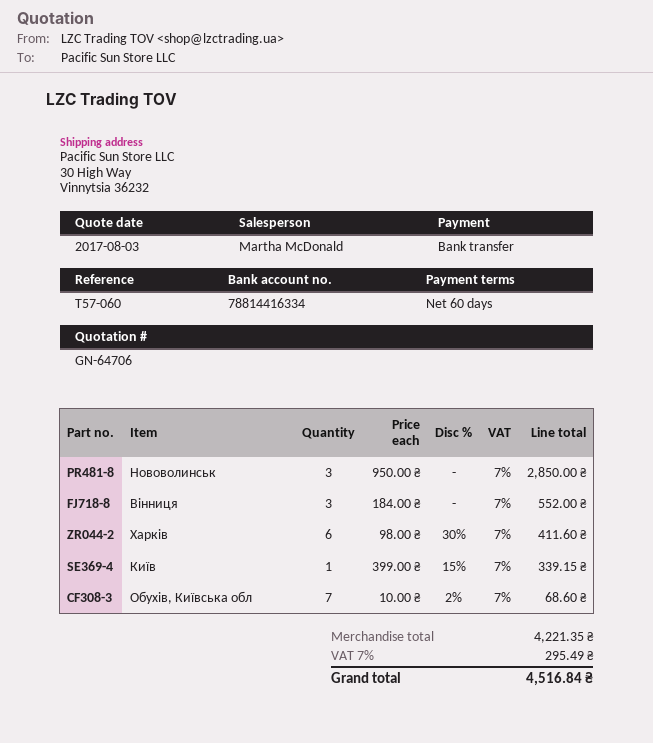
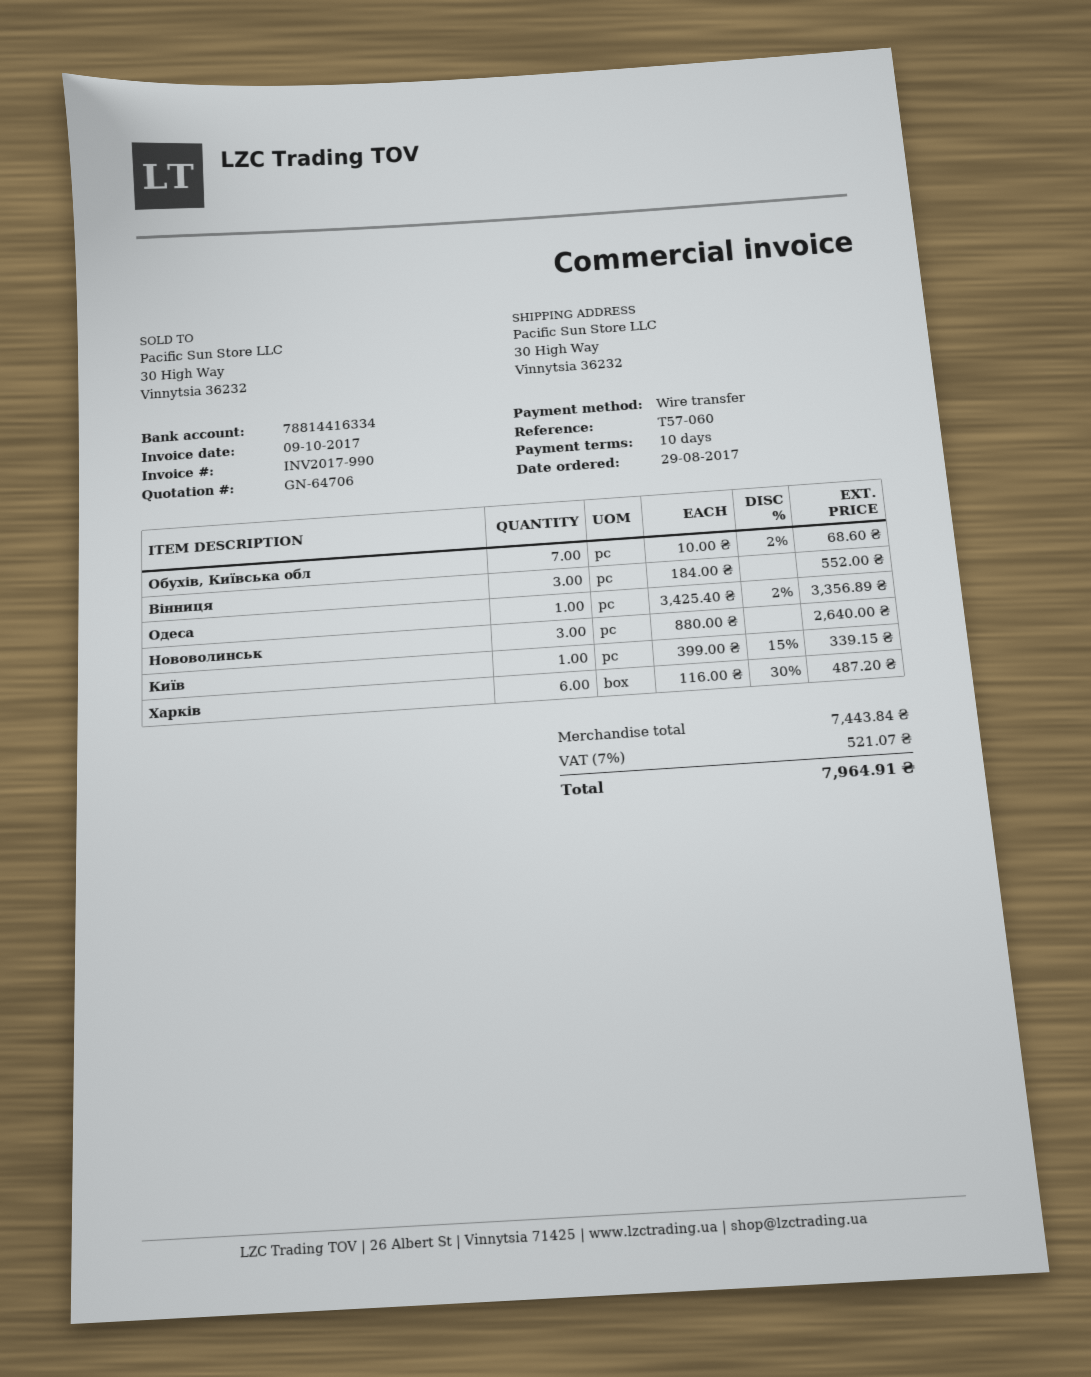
payment terms: 60 days -> 10 days
Нововолинськ: 3 x 950.00 = 2850.00 -> 3 x 880.00 = 2640.00
Харків: 6 x 98.00 - 30% = 411.60 -> 6 x 116.00 - 30% = 487.20
Одеса: none -> 1 x 3425.40 - 2% = 3356.89
subtotal: 4221.35 -> 7443.84
tax: 7% = 295.49 -> 7% = 521.07
total: 4516.84 -> 7964.91

